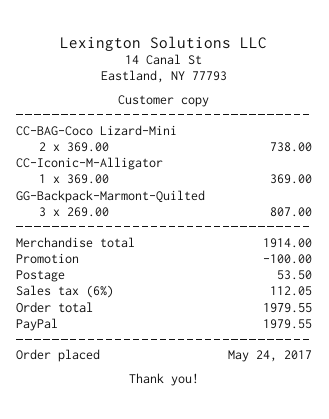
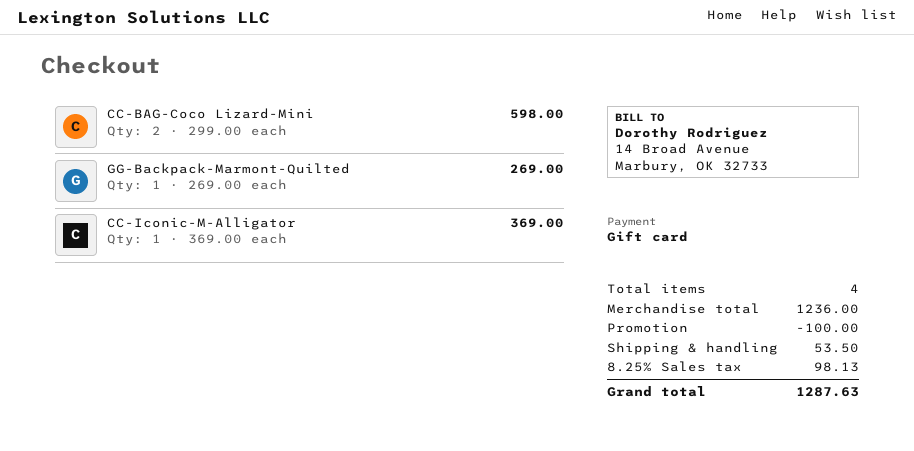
payment method: PayPal -> gift card
CC-BAG-Coco Lizard-Mini: 2 x 369.00 = 738.00 -> 2 x 299.00 = 598.00
GG-Backpack-Marmont-Quilted: 3 x 269.00 = 807.00 -> 1 x 269.00 = 269.00
subtotal: 1914.00 -> 1236.00
tax: 6% = 112.05 -> 8.25% = 98.13
total: 1979.55 -> 1287.63

